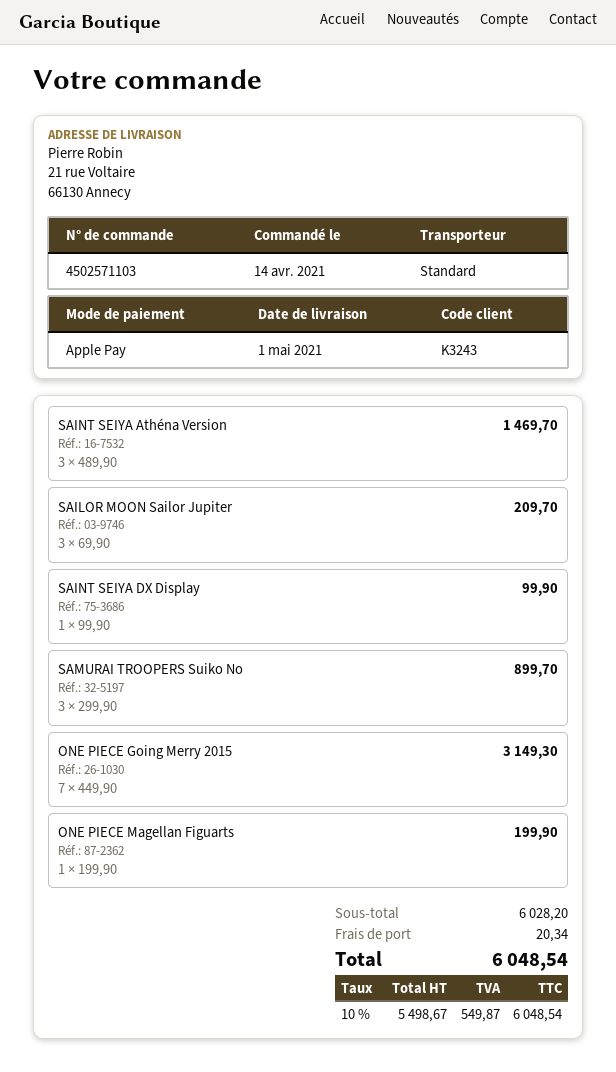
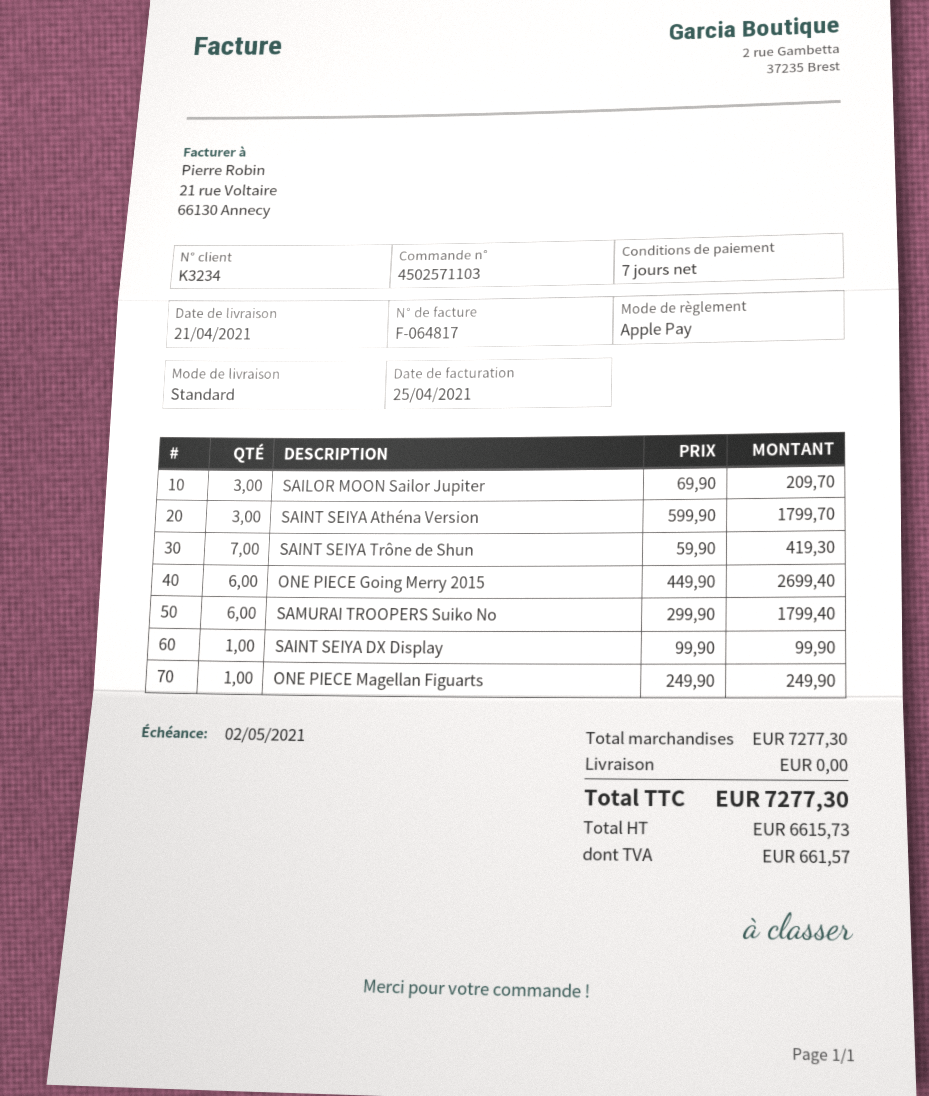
delivery date: 2021-05-01 -> 2021-04-21
customer number: K3243 -> K3234
SAINT SEIYA Athéna Version: 3 x 489.90 = 1469.70 -> 3 x 599.90 = 1799.70
SAMURAI TROOPERS Suiko No: 3 x 299.90 = 899.70 -> 6 x 299.90 = 1799.40
ONE PIECE Going Merry 2015: 7 x 449.90 = 3149.30 -> 6 x 449.90 = 2699.40
ONE PIECE Magellan Figuarts: 1 x 199.90 = 199.90 -> 1 x 249.90 = 249.90
SAINT SEIYA Trône de Shun: none -> 7 x 59.90 = 419.30
subtotal: 6028.20 -> 7277.30
shipping: 20.34 -> 0.00
net: 5498.67 -> 6615.73
tax: 549.87 -> 661.57
total: 6048.54 -> 7277.30

